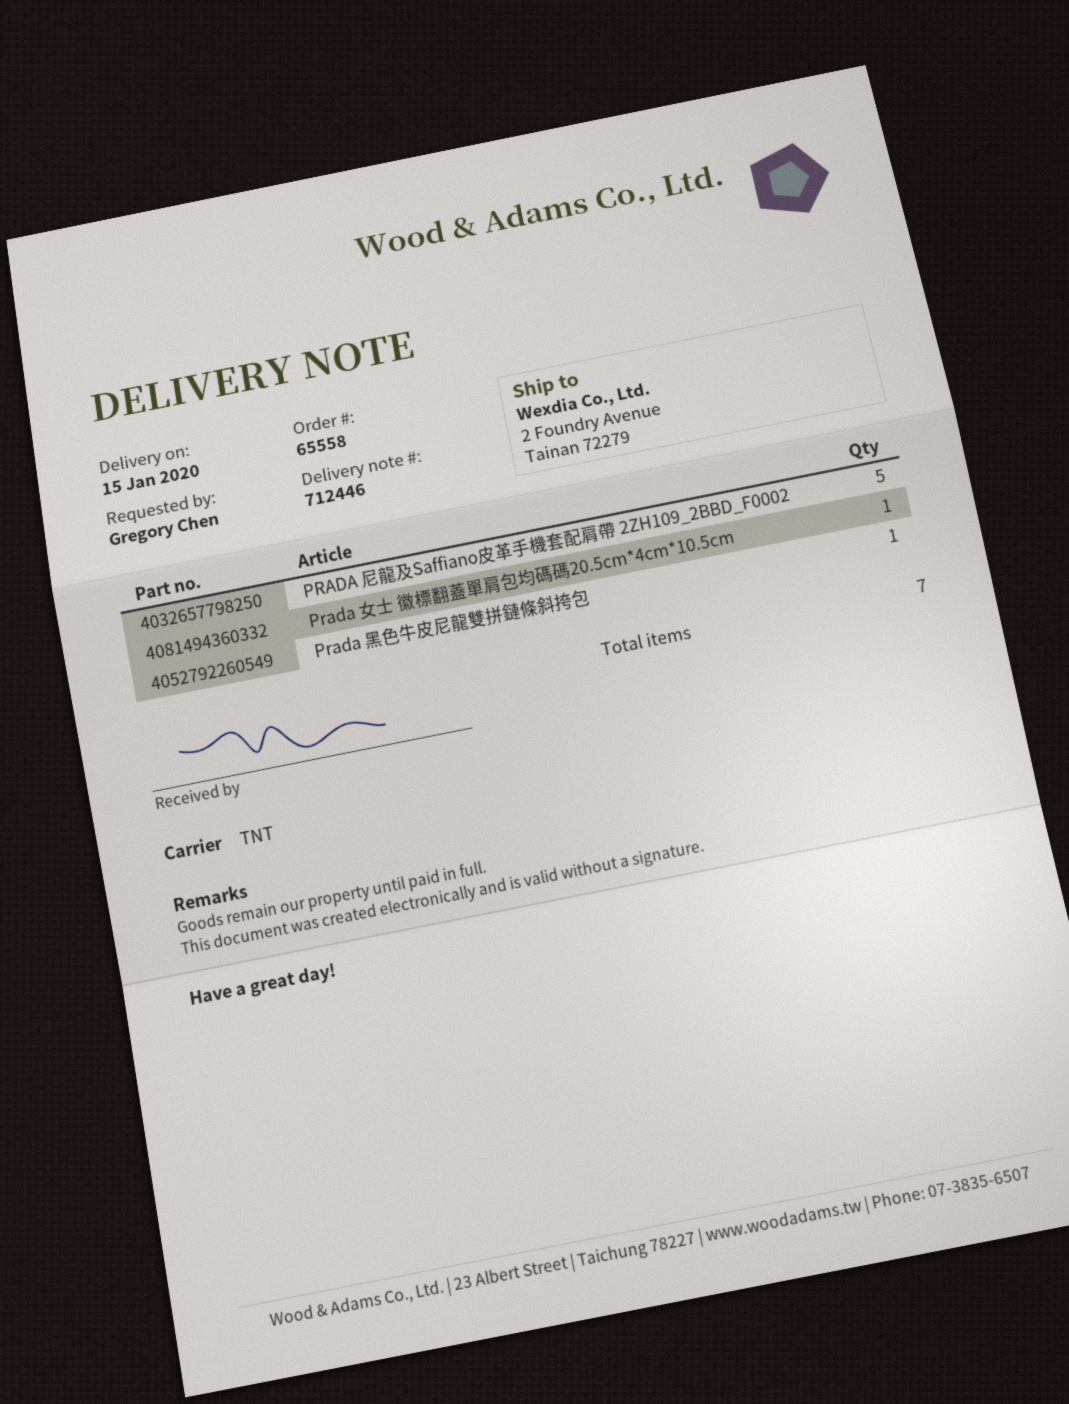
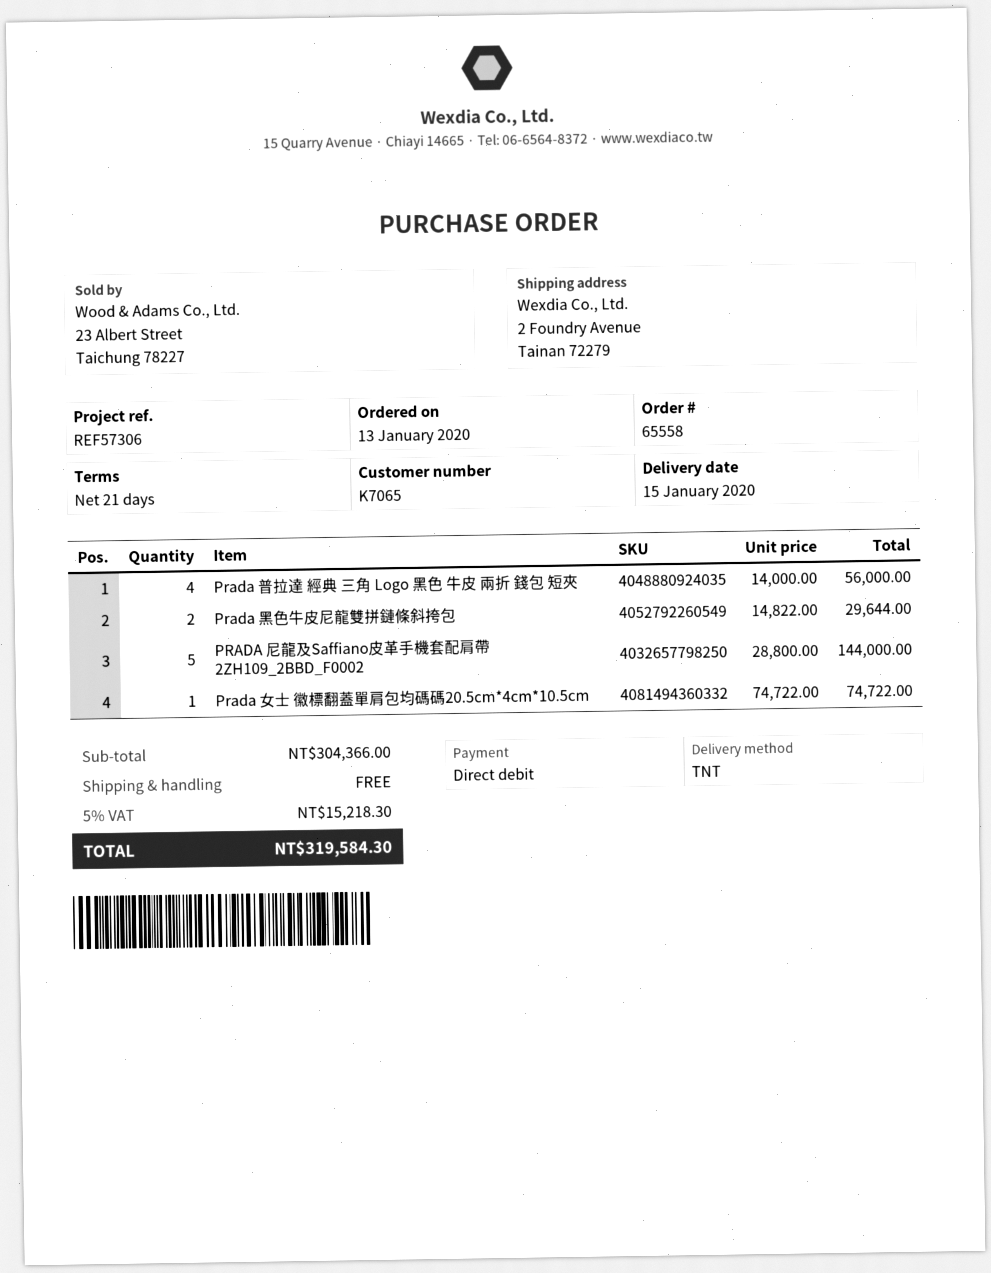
Prada 黑色牛皮尼龍雙拼鏈條斜挎包: 1 -> 2
Prada 普拉達 經典 三角 Logo 黑色 牛皮 兩折 錢包 短夾: none -> 4

